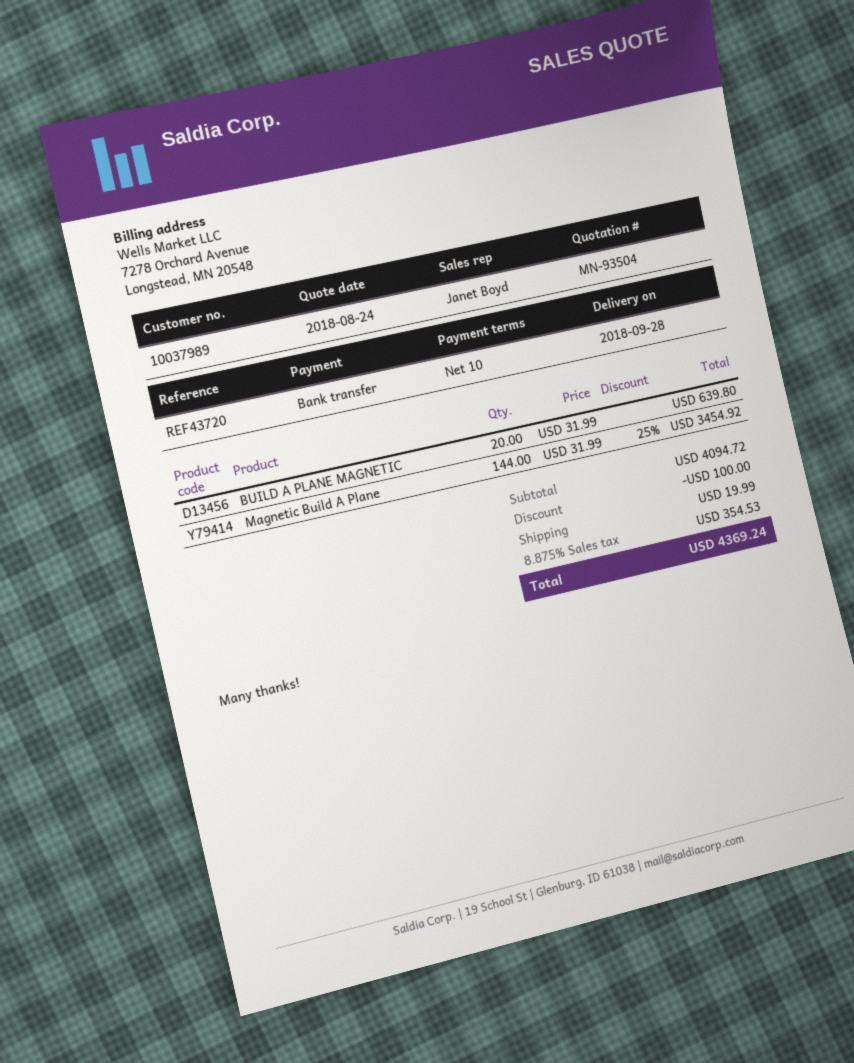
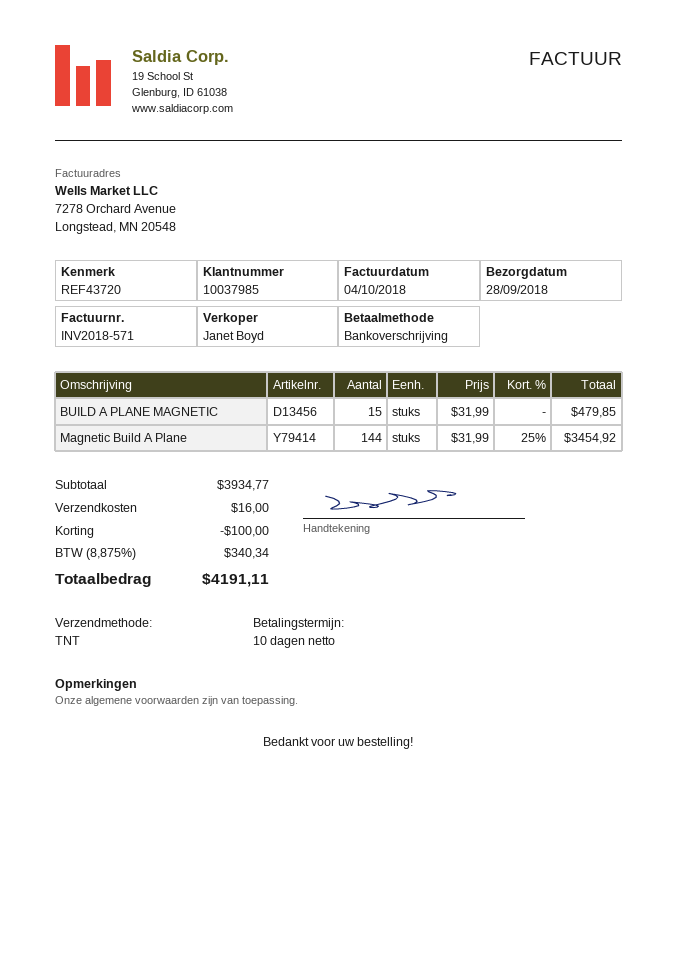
customer number: 10037989 -> 10037985
BUILD A PLANE MAGNETIC: 20 x 31.99 = 639.80 -> 15 x 31.99 = 479.85
subtotal: 4094.72 -> 3934.77
shipping: 19.99 -> 16.00
tax: 8.875% = 354.53 -> 8.875% = 340.34
total: 4369.24 -> 4191.11

